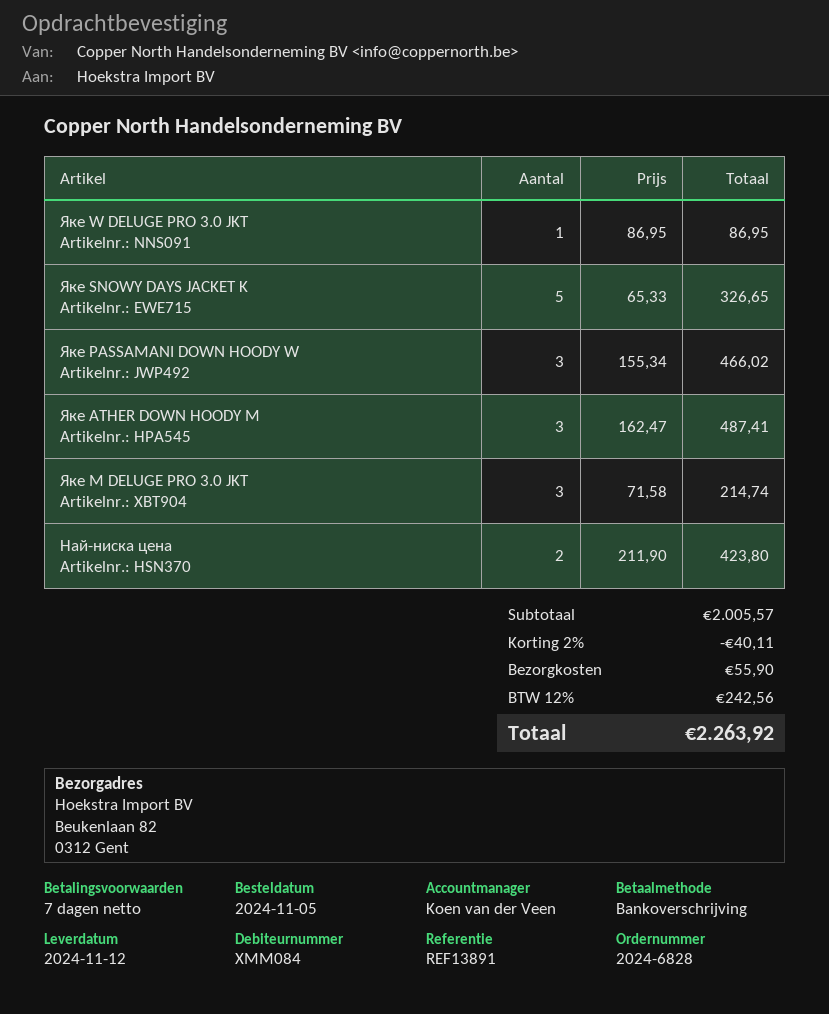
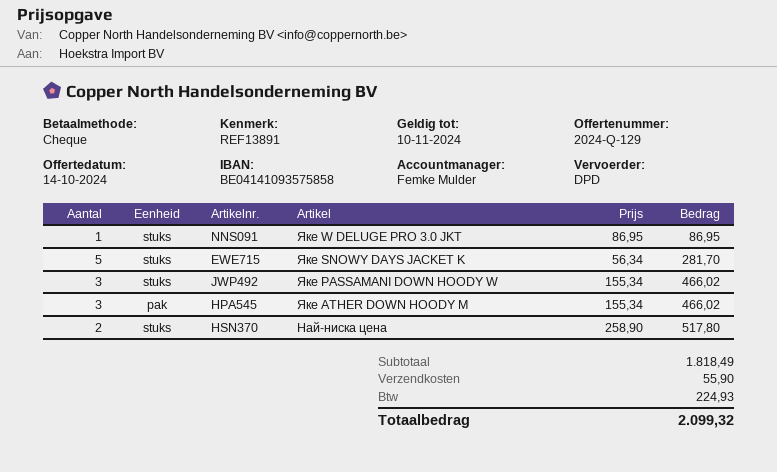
sales rep: Koen van der Veen -> Femke Mulder
payment method: bank transfer -> cheque
Яке SNOWY DAYS JACKET K: 5 x 65.33 = 326.65 -> 5 x 56.34 = 281.70
Яке ATHER DOWN HOODY M: 3 x 162.47 = 487.41 -> 3 x 155.34 = 466.02
Яке M DELUGE PRO 3.0 JKT: 3 x 71.58 = 214.74 -> none
Най-ниска цена: 2 x 211.90 = 423.80 -> 2 x 258.90 = 517.80
subtotal: 2005.57 -> 1818.49
discount: 2% = 40.11 -> none
tax: 242.56 -> 224.93
total: 2263.92 -> 2099.32

